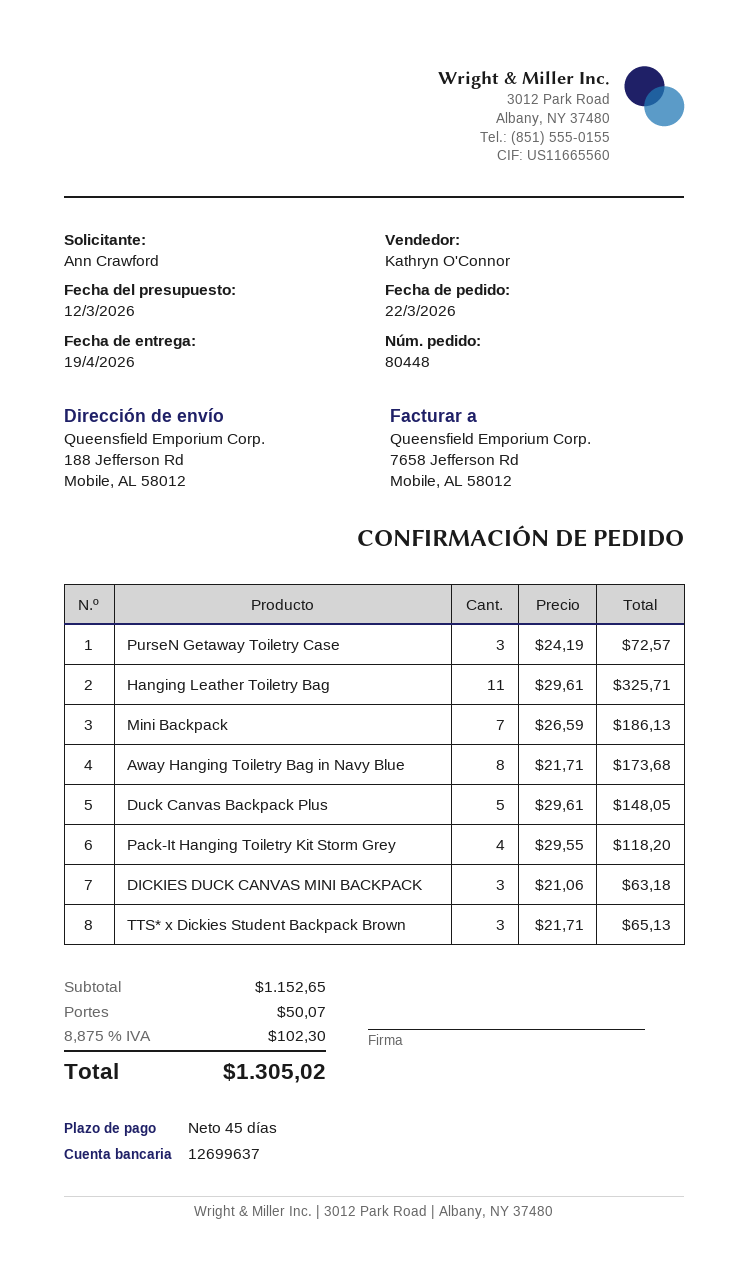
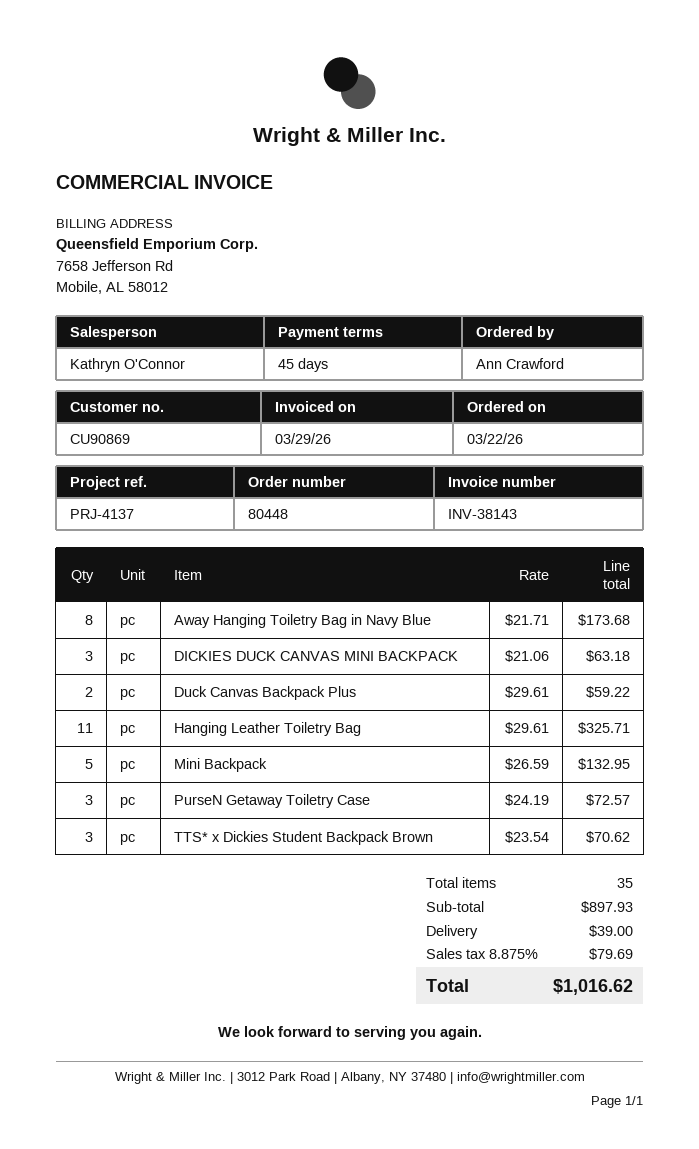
Mini Backpack: 7 x 26.59 = 186.13 -> 5 x 26.59 = 132.95
Duck Canvas Backpack Plus: 5 x 29.61 = 148.05 -> 2 x 29.61 = 59.22
Pack-It Hanging Toiletry Kit Storm Grey: 4 x 29.55 = 118.20 -> none
TTS* x Dickies Student Backpack Brown: 3 x 21.71 = 65.13 -> 3 x 23.54 = 70.62
subtotal: 1152.65 -> 897.93
shipping: 50.07 -> 39.00
tax: 8.875% = 102.30 -> 8.875% = 79.69
total: 1305.02 -> 1016.62

